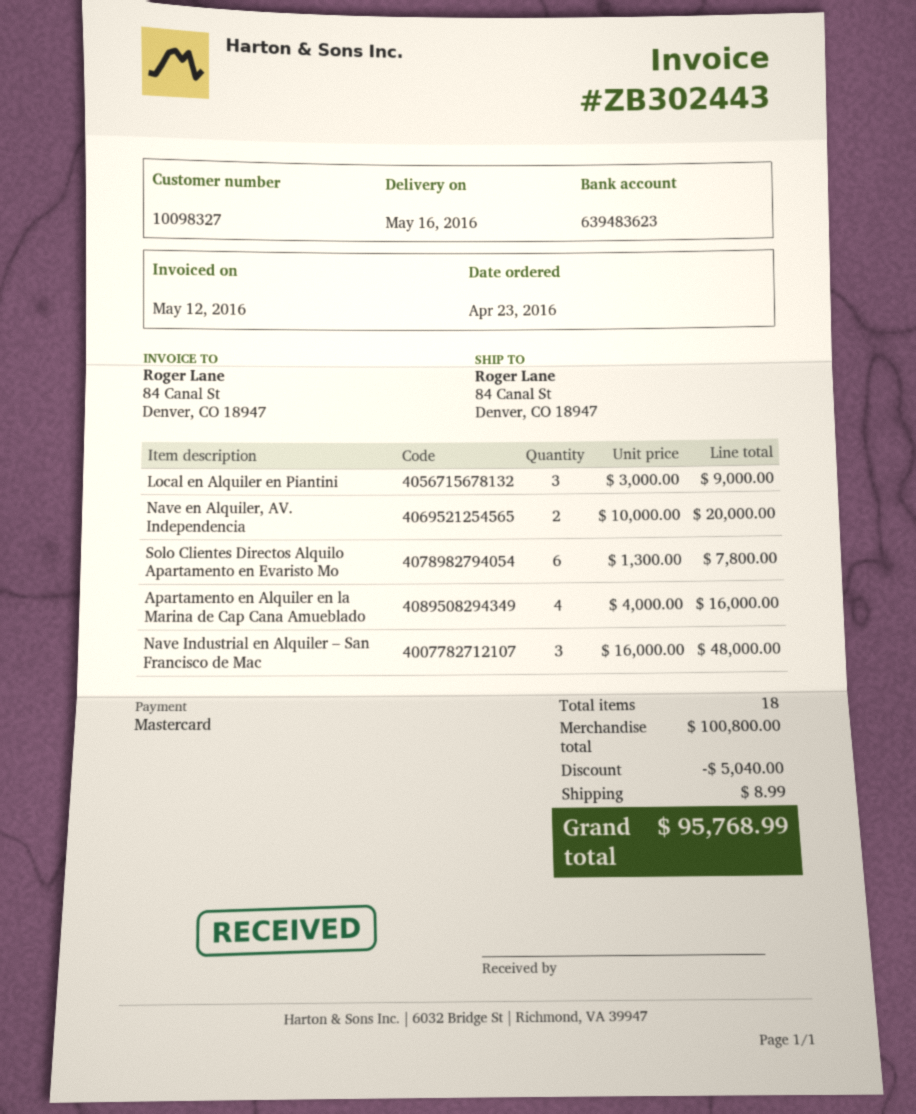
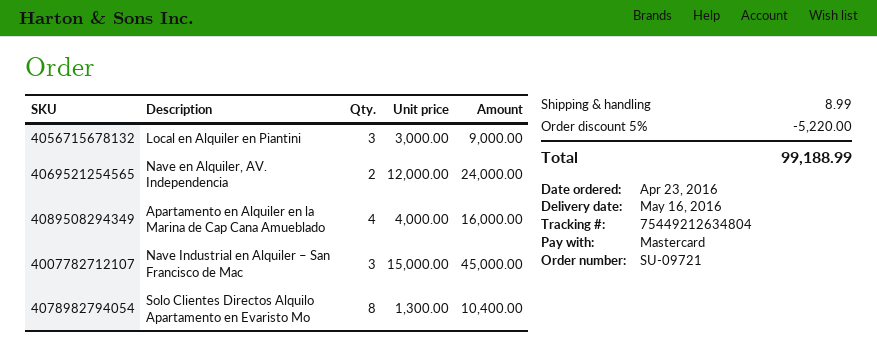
Nave en Alquiler, AV. Independencia: 2 x 10000.00 = 20000.00 -> 2 x 12000.00 = 24000.00
Solo Clientes Directos Alquilo Apartamento en Evaristo Mo: 6 x 1300.00 = 7800.00 -> 8 x 1300.00 = 10400.00
Nave Industrial en Alquiler – San Francisco de Mac: 3 x 16000.00 = 48000.00 -> 3 x 15000.00 = 45000.00
discount: 5040.00 -> 5220.00
total: 95768.99 -> 99188.99

